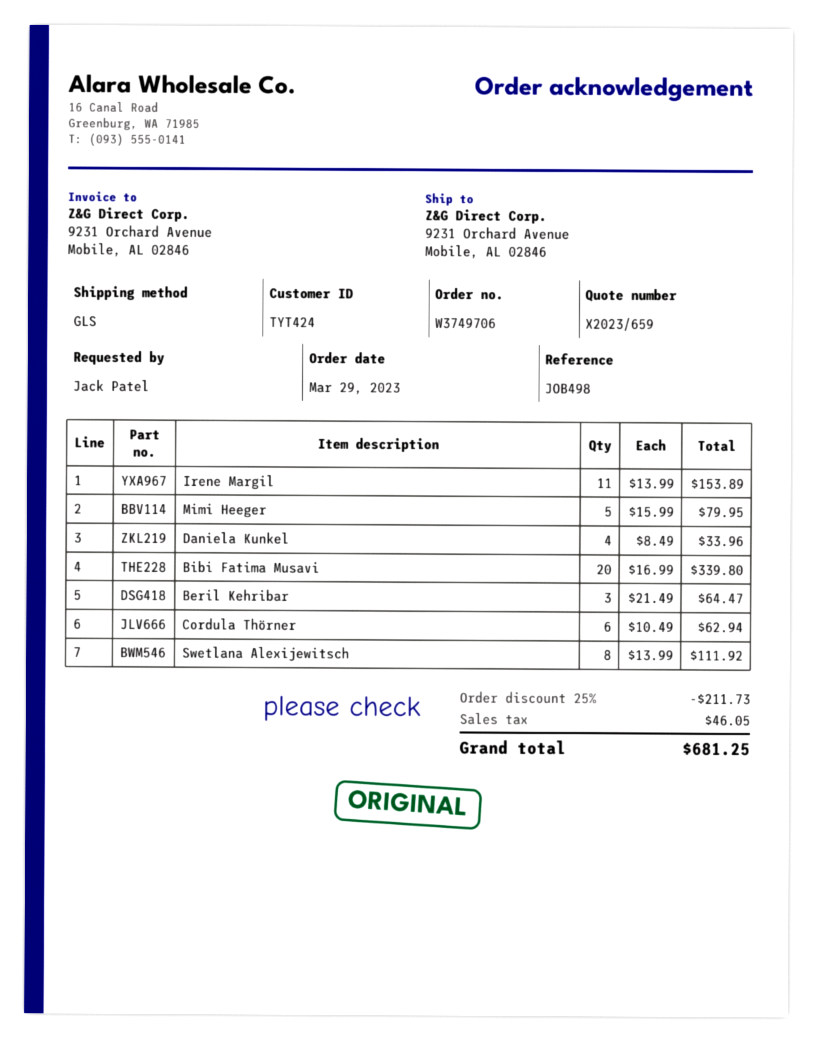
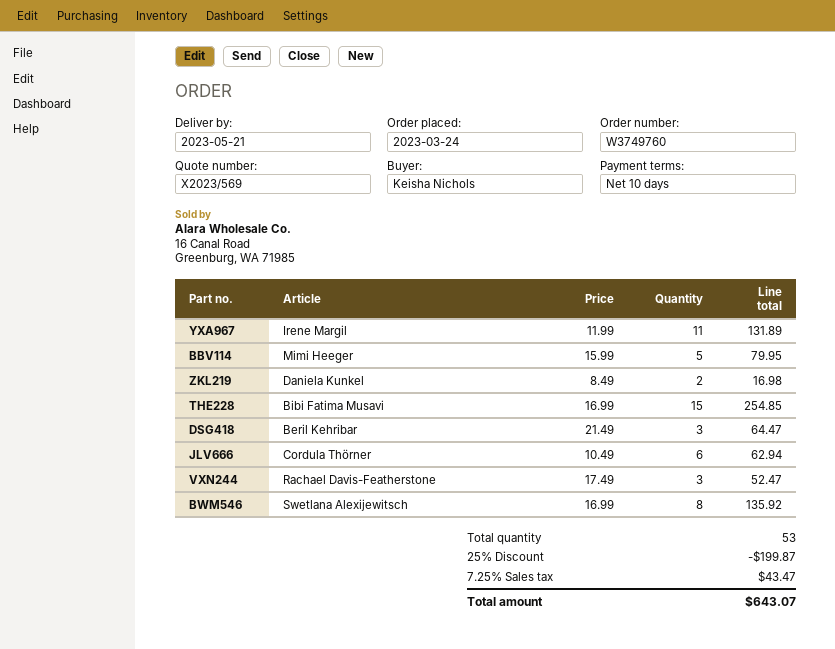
quote number: X2023/659 -> X2023/569
order number: W3749706 -> W3749760
order date: 2023-03-29 -> 2023-03-24
ordered by: Jack Patel -> Keisha Nichols
Irene Margil: 11 x 13.99 = 153.89 -> 11 x 11.99 = 131.89
Daniela Kunkel: 4 x 8.49 = 33.96 -> 2 x 8.49 = 16.98
Bibi Fatima Musavi: 20 x 16.99 = 339.80 -> 15 x 16.99 = 254.85
Swetlana Alexijewitsch: 8 x 13.99 = 111.92 -> 8 x 16.99 = 135.92
Rachael Davis-Featherstone: none -> 3 x 17.49 = 52.47
discount: 25% = 211.73 -> 25% = 199.87
tax: 46.05 -> 43.47
total: 681.25 -> 643.07

